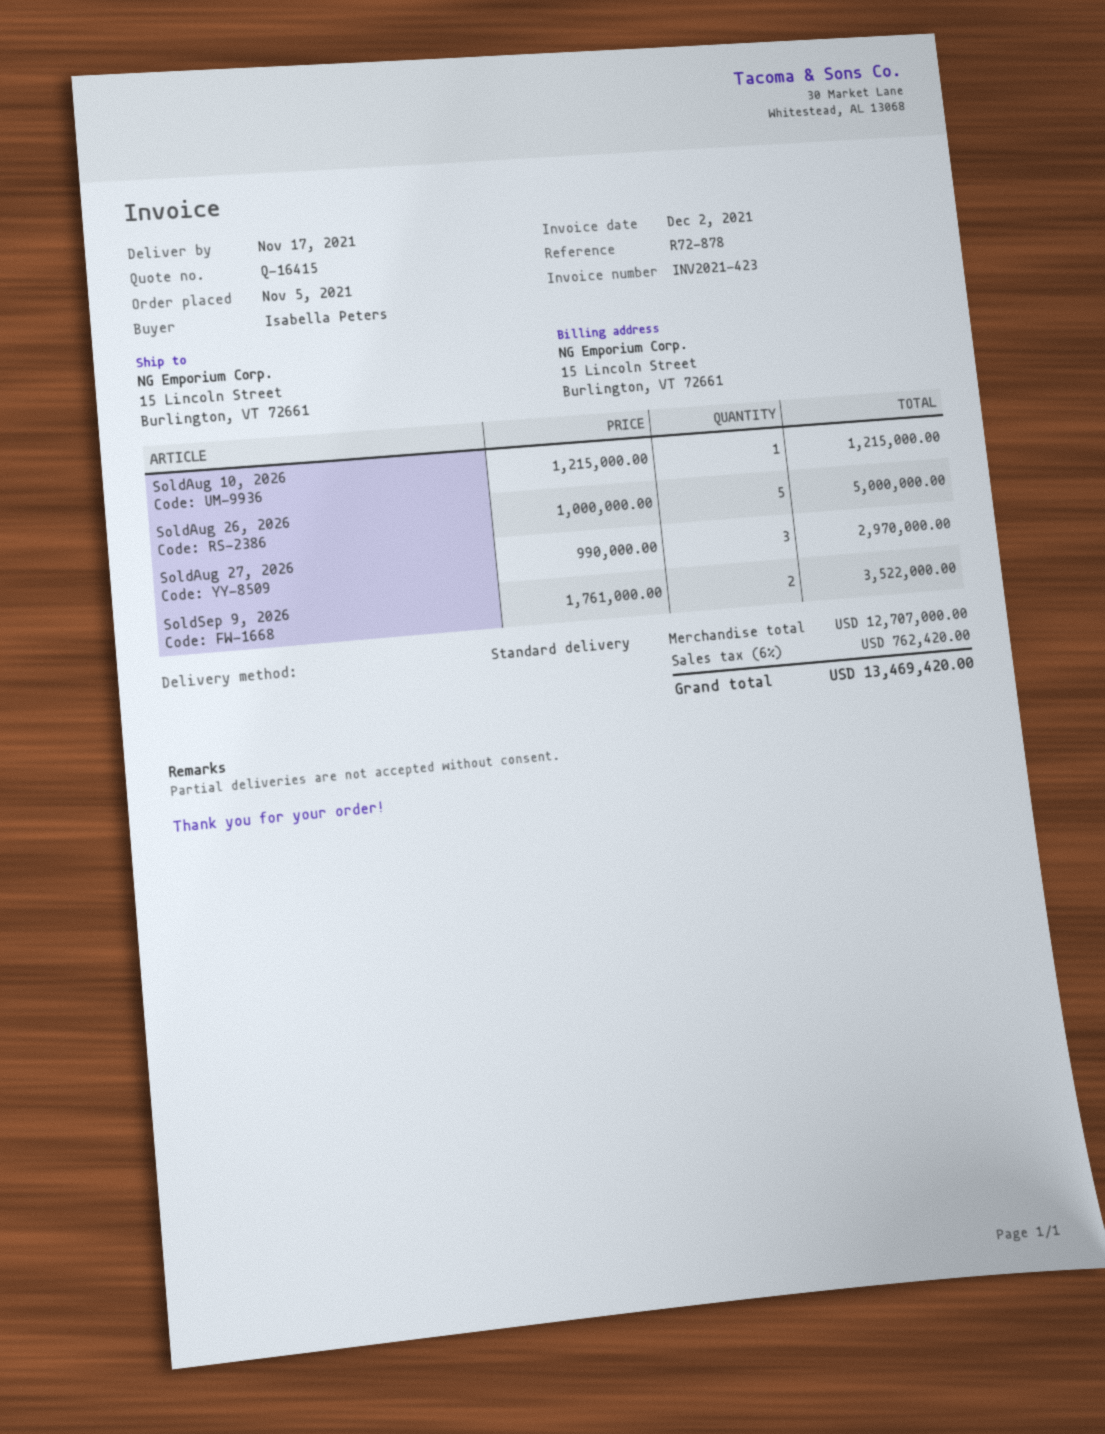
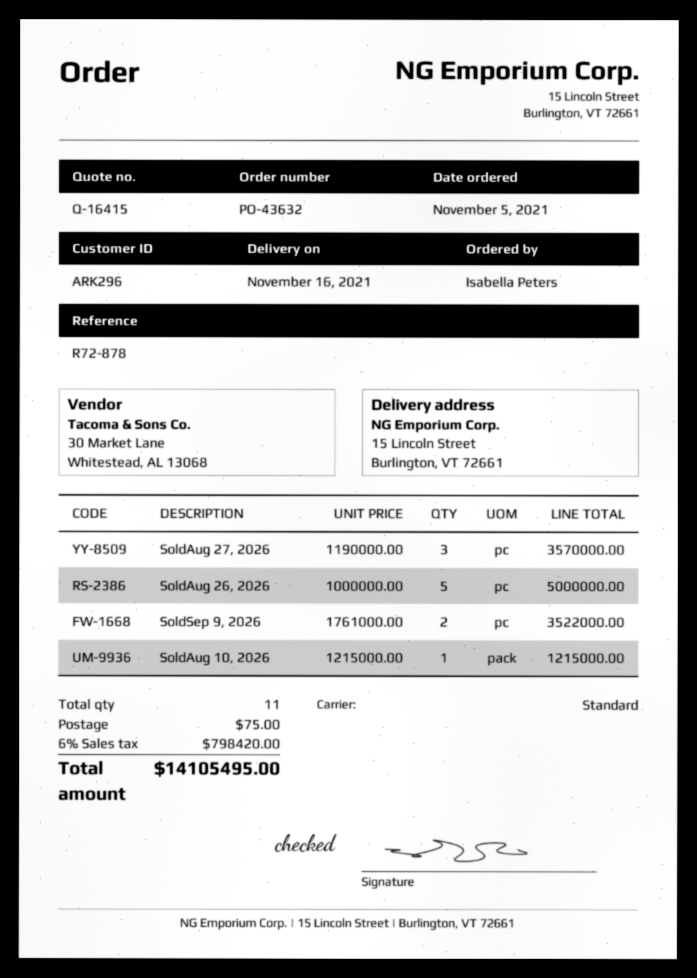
delivery date: 2021-11-17 -> 2021-11-16
SoldAug 27, 2026: 3 x 990000.00 = 2970000.00 -> 3 x 1190000.00 = 3570000.00
shipping: none -> 75.00
tax: 6% = 762420.00 -> 6% = 798420.00
total: 13469420.00 -> 14105495.00

